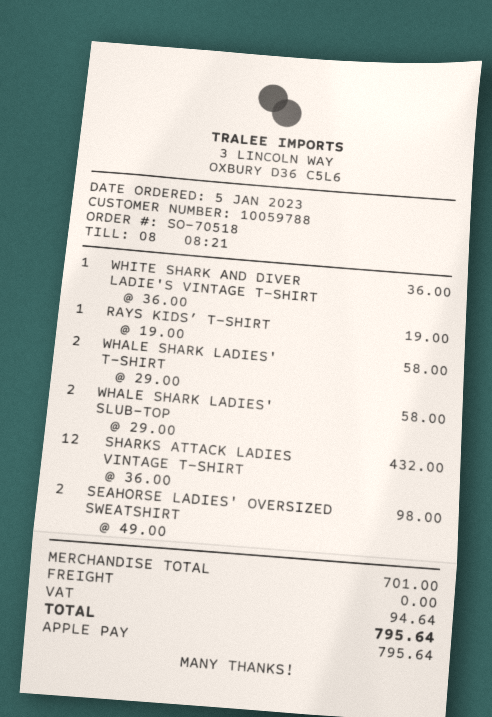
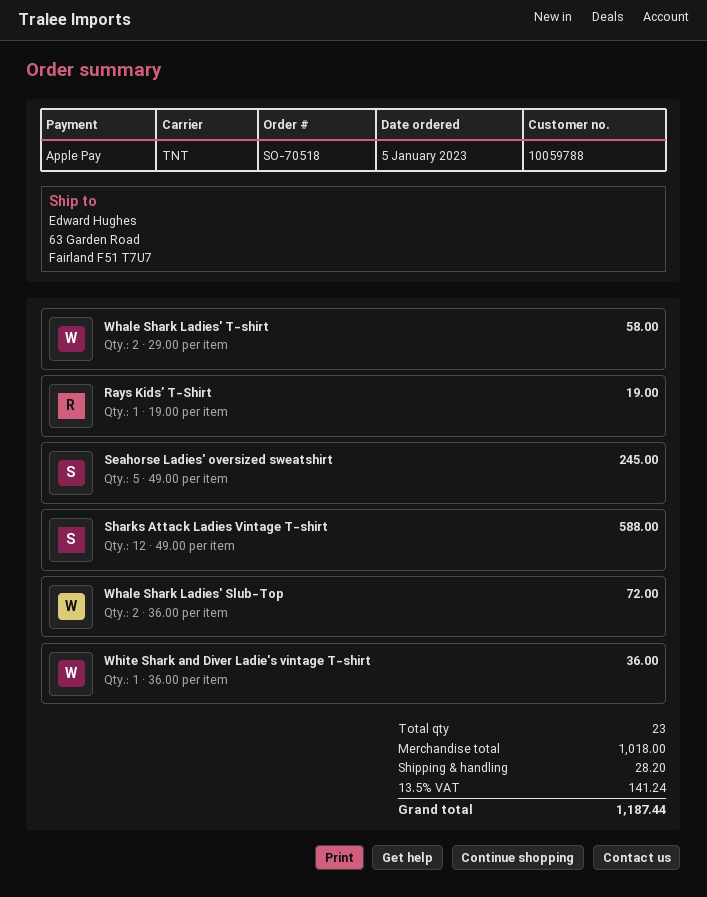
WHALE SHARK LADIES' SLUB-TOP: 2 x 29.00 = 58.00 -> 2 x 36.00 = 72.00
SHARKS ATTACK LADIES VINTAGE T-SHIRT: 12 x 36.00 = 432.00 -> 12 x 49.00 = 588.00
SEAHORSE LADIES' OVERSIZED SWEATSHIRT: 2 x 49.00 = 98.00 -> 5 x 49.00 = 245.00
subtotal: 701.00 -> 1018.00
shipping: 0.00 -> 28.20
tax: 94.64 -> 141.24
total: 795.64 -> 1187.44

